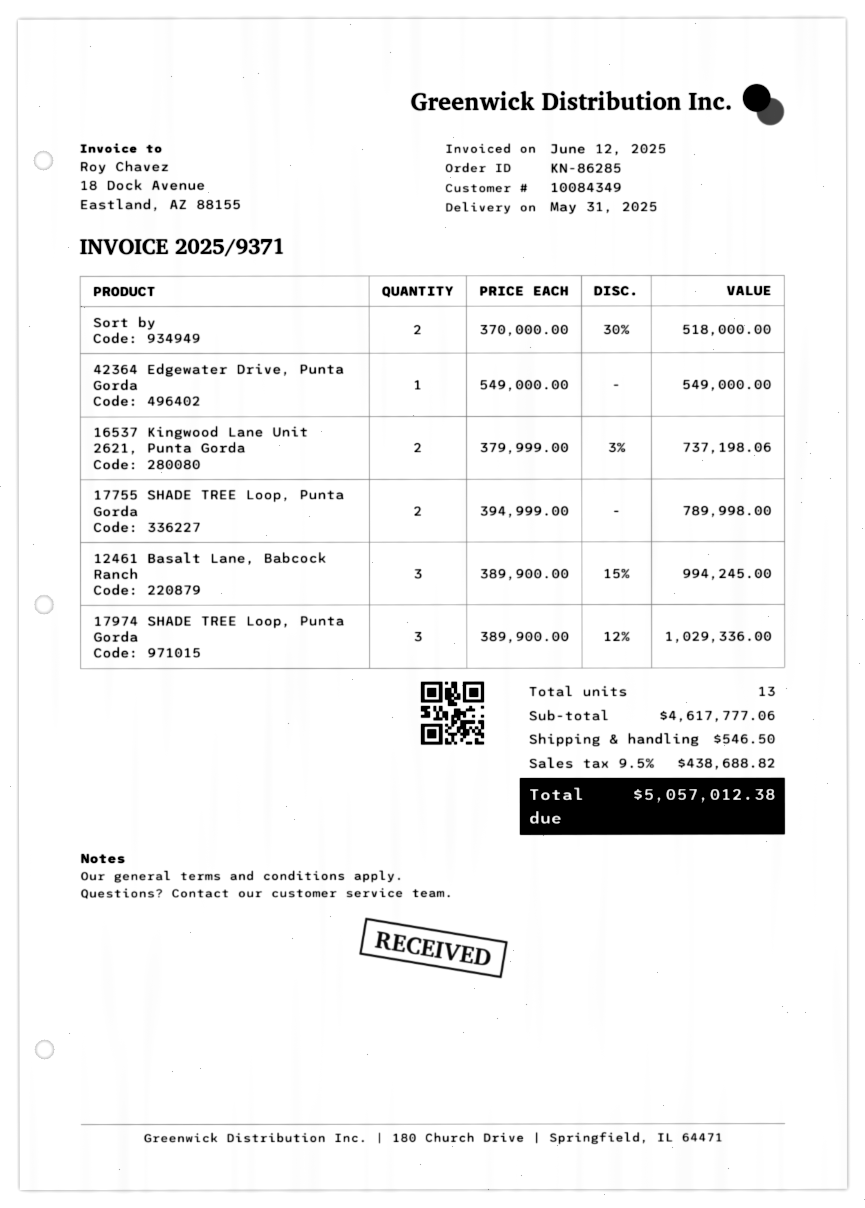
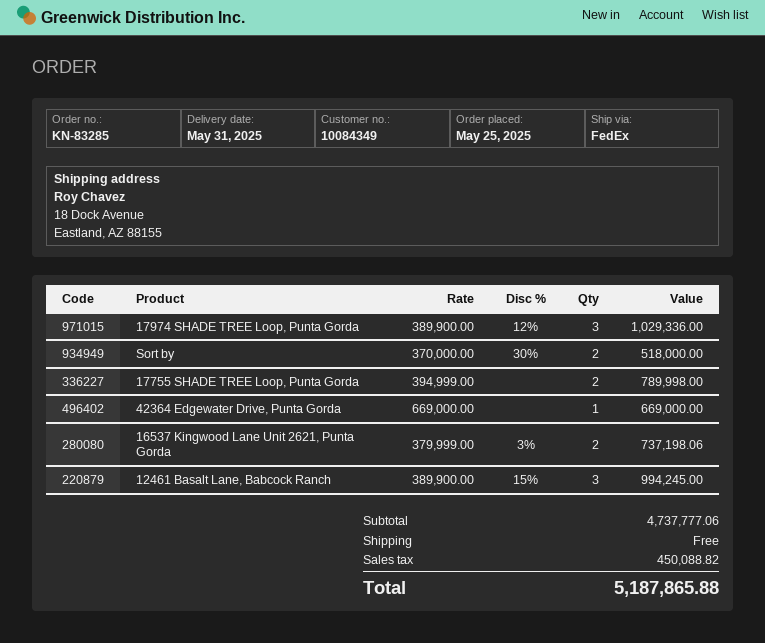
order number: KN-86285 -> KN-83285
42364 Edgewater Drive, Punta Gorda: 1 x 549000.00 = 549000.00 -> 1 x 669000.00 = 669000.00
subtotal: 4617777.06 -> 4737777.06
shipping: 546.50 -> 0.00
tax: 438688.82 -> 450088.82
total: 5057012.38 -> 5187865.88

